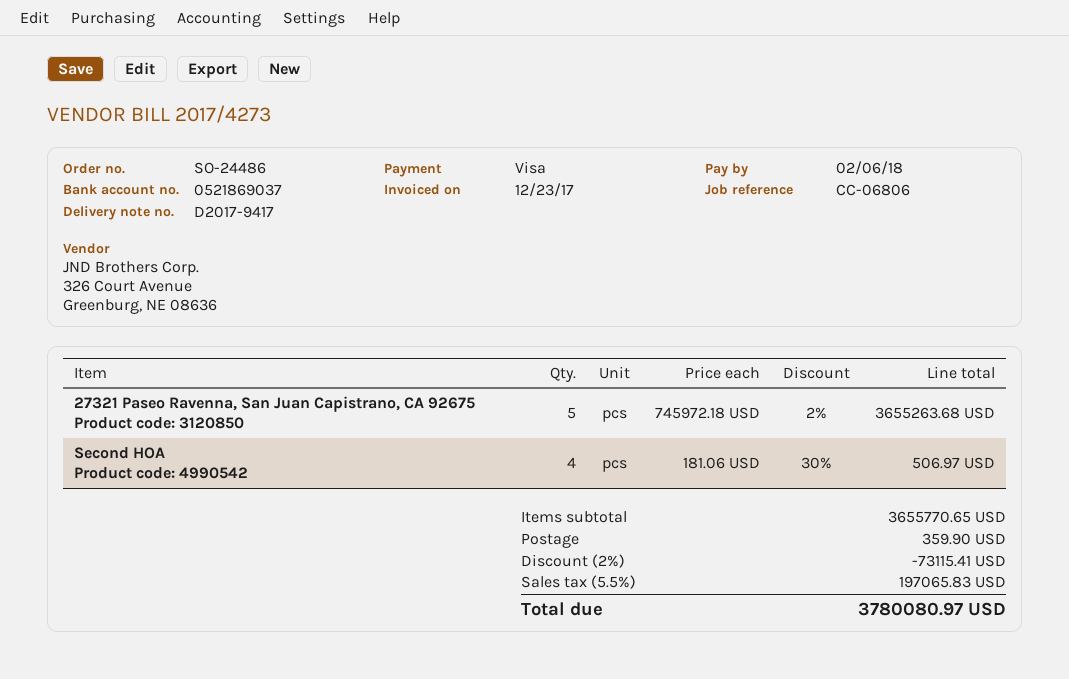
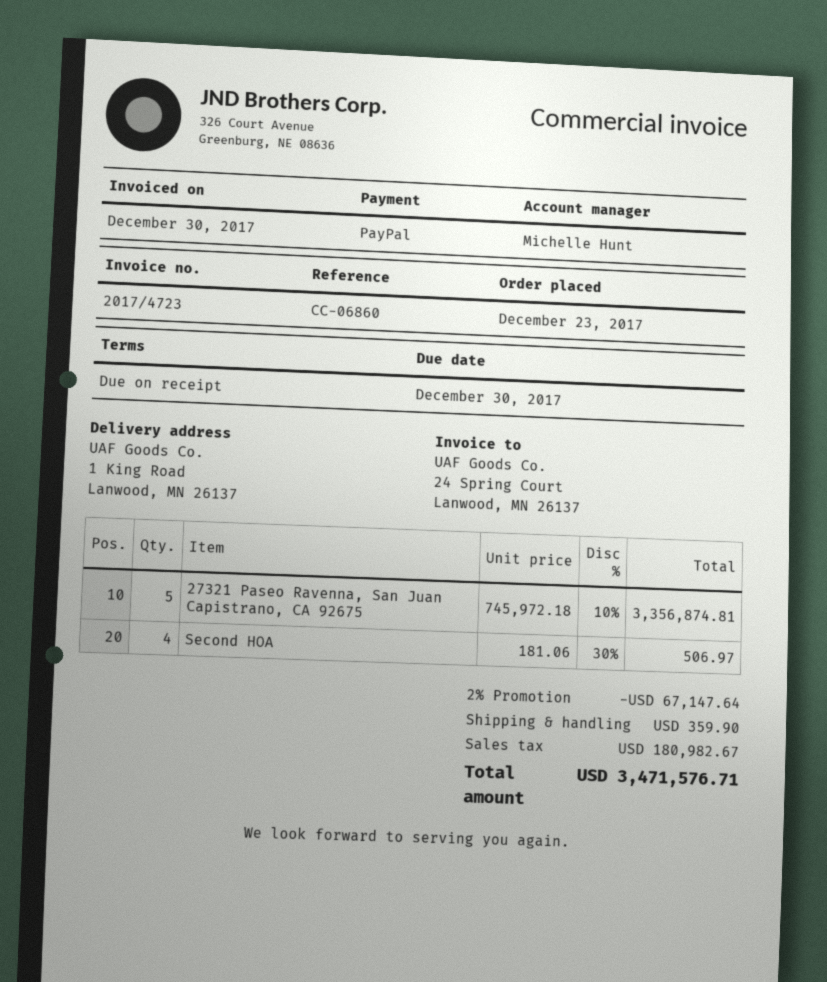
invoice number: 2017/4273 -> 2017/4723
invoice date: 2017-12-23 -> 2017-12-30
due date: 2018-02-06 -> 2017-12-30
reference: CC-06806 -> CC-06860
payment method: Visa -> PayPal
27321 Paseo Ravenna, San Juan Capistrano, CA 92675: 5 x 745972.18 - 2% = 3655263.68 -> 5 x 745972.18 - 10% = 3356874.81
discount: 2% = 73115.41 -> 2% = 67147.64
tax: 197065.83 -> 180982.67
total: 3780080.97 -> 3471576.71

